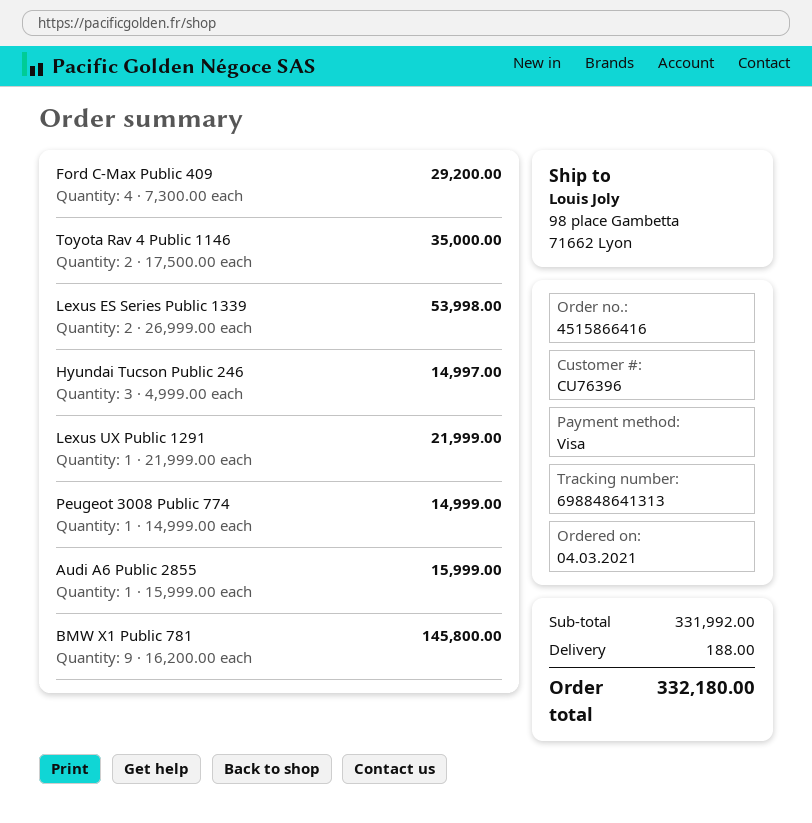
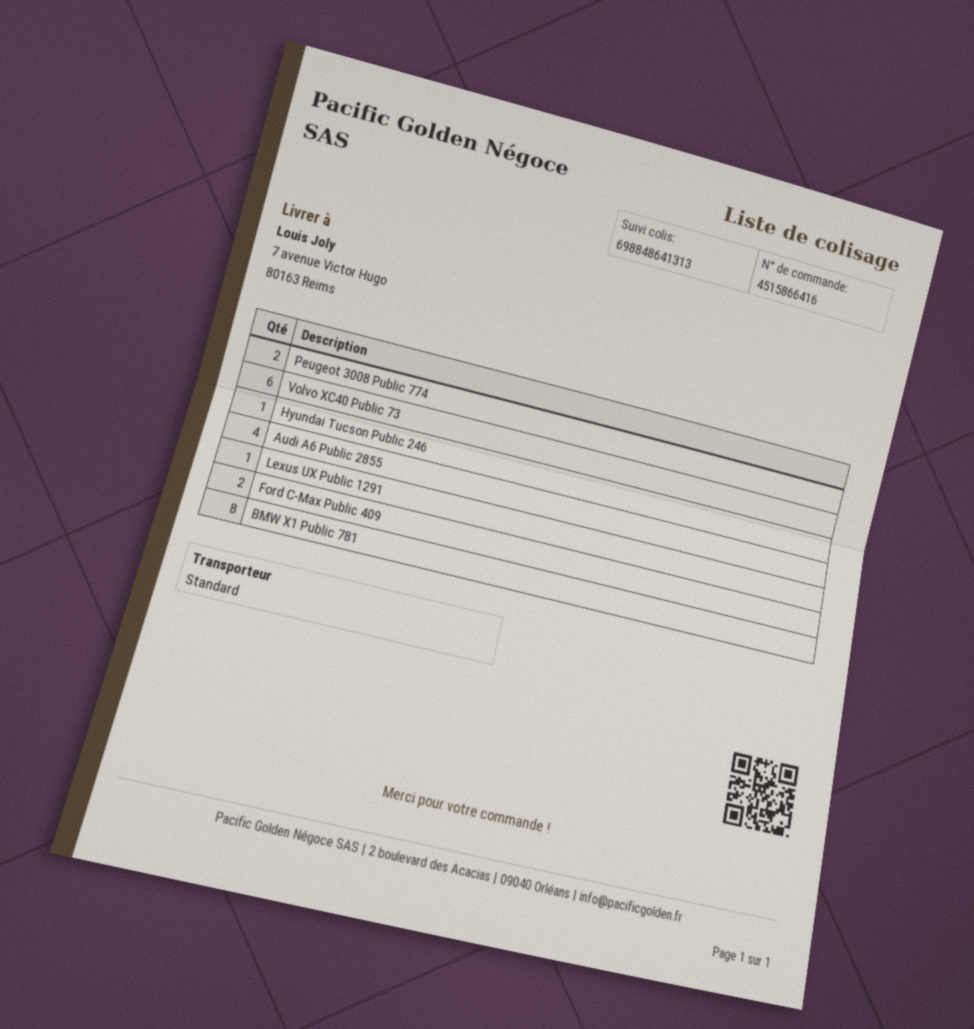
ship to: 98 place Gambetta, 71662 Lyon -> 7 avenue Victor Hugo, 80163 Reims
Ford C-Max Public 409: 4 -> 2
Toyota Rav 4 Public 1146: 2 -> none
Lexus ES Series Public 1339: 2 -> none
Hyundai Tucson Public 246: 3 -> 1
Peugeot 3008 Public 774: 1 -> 2
Audi A6 Public 2855: 1 -> 4
BMW X1 Public 781: 9 -> 8
Volvo XC40 Public 73: none -> 6

